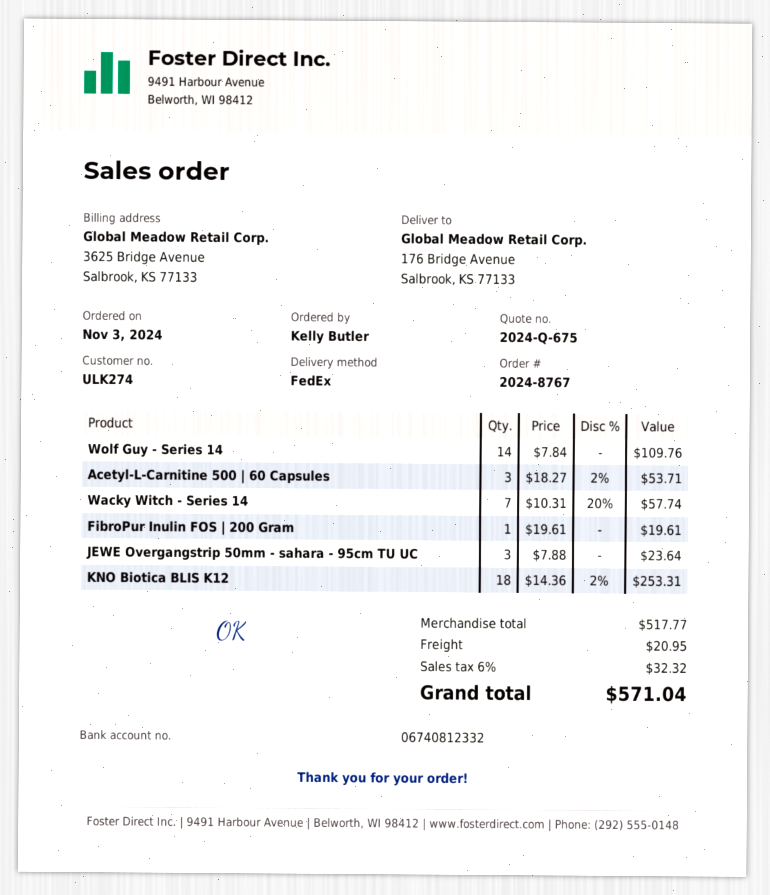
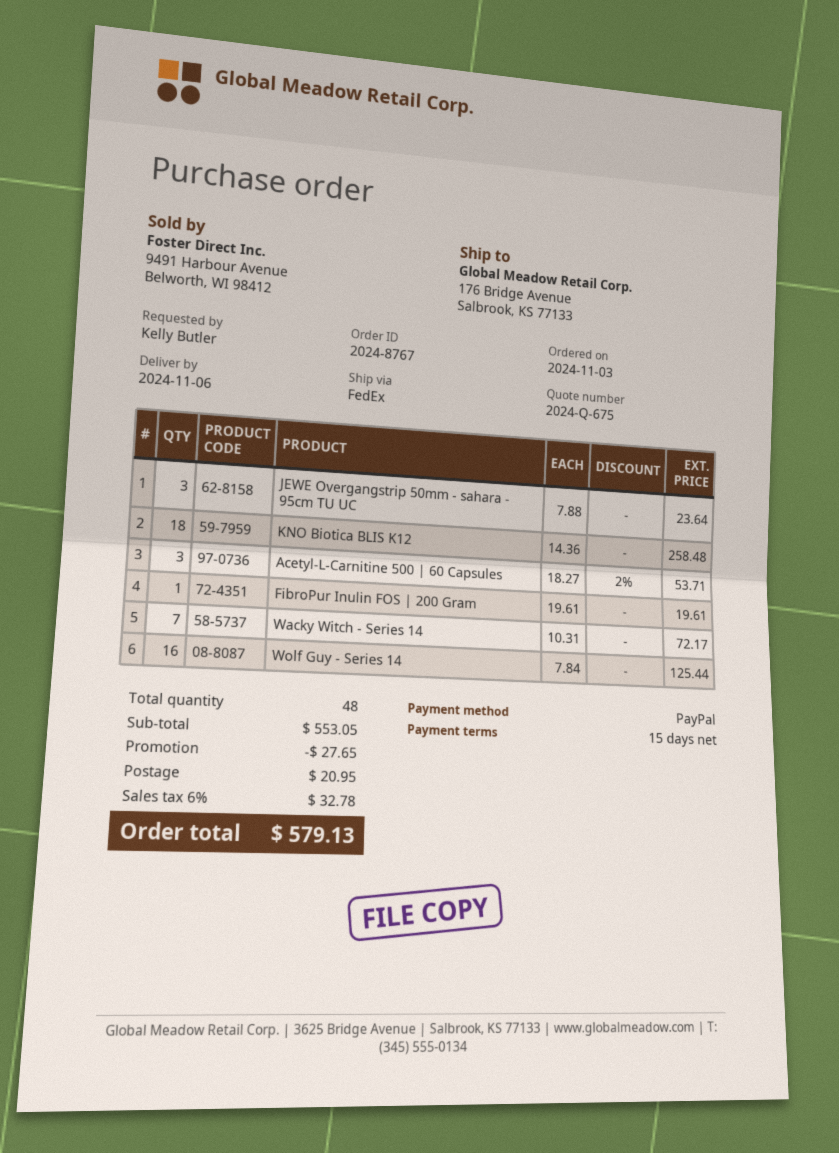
Wolf Guy - Series 14: 14 x 7.84 = 109.76 -> 16 x 7.84 = 125.44
Wacky Witch - Series 14: 7 x 10.31 - 20% = 57.74 -> 7 x 10.31 = 72.17
KNO Biotica BLIS K12: 18 x 14.36 - 2% = 253.31 -> 18 x 14.36 = 258.48
subtotal: 517.77 -> 553.05
discount: none -> 27.65
tax: 6% = 32.32 -> 6% = 32.78
total: 571.04 -> 579.13

